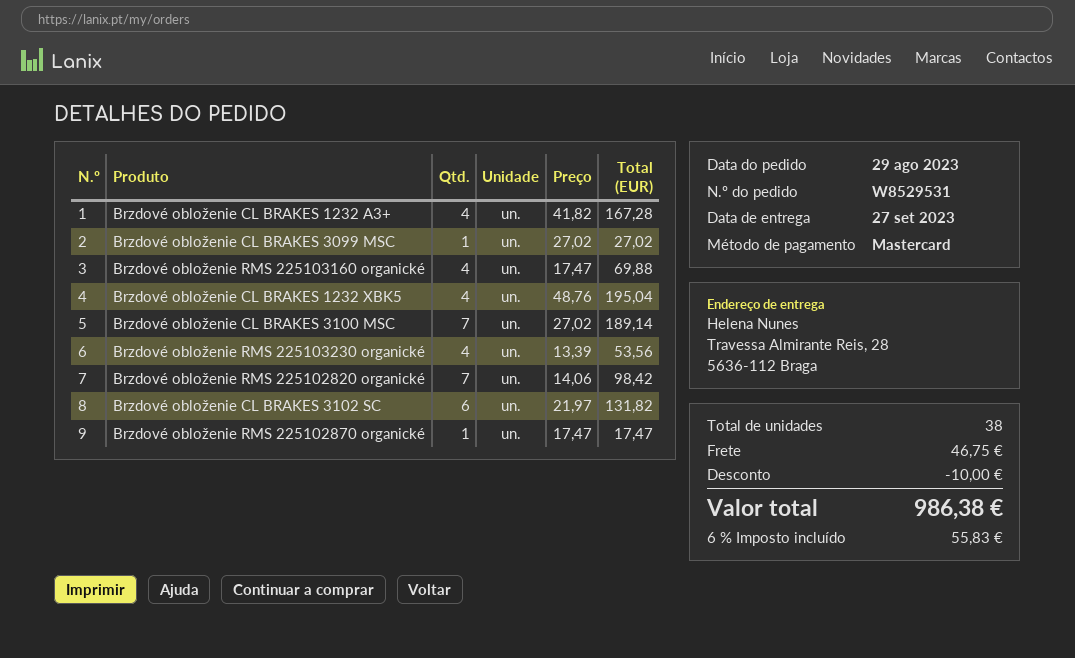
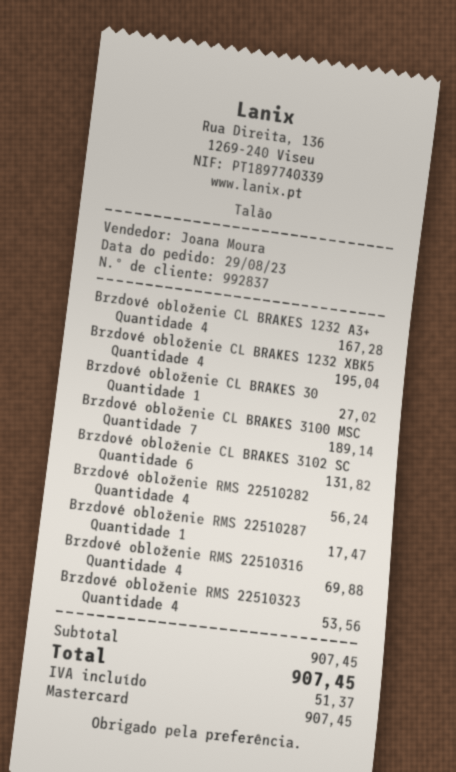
Brzdové obloženie RMS 225102820 organické: 7 for 98.42 -> 4 for 56.24
discount: 10.00 -> none
shipping: 46.75 -> none
tax: 55.83 -> 51.37
total: 986.38 -> 907.45

